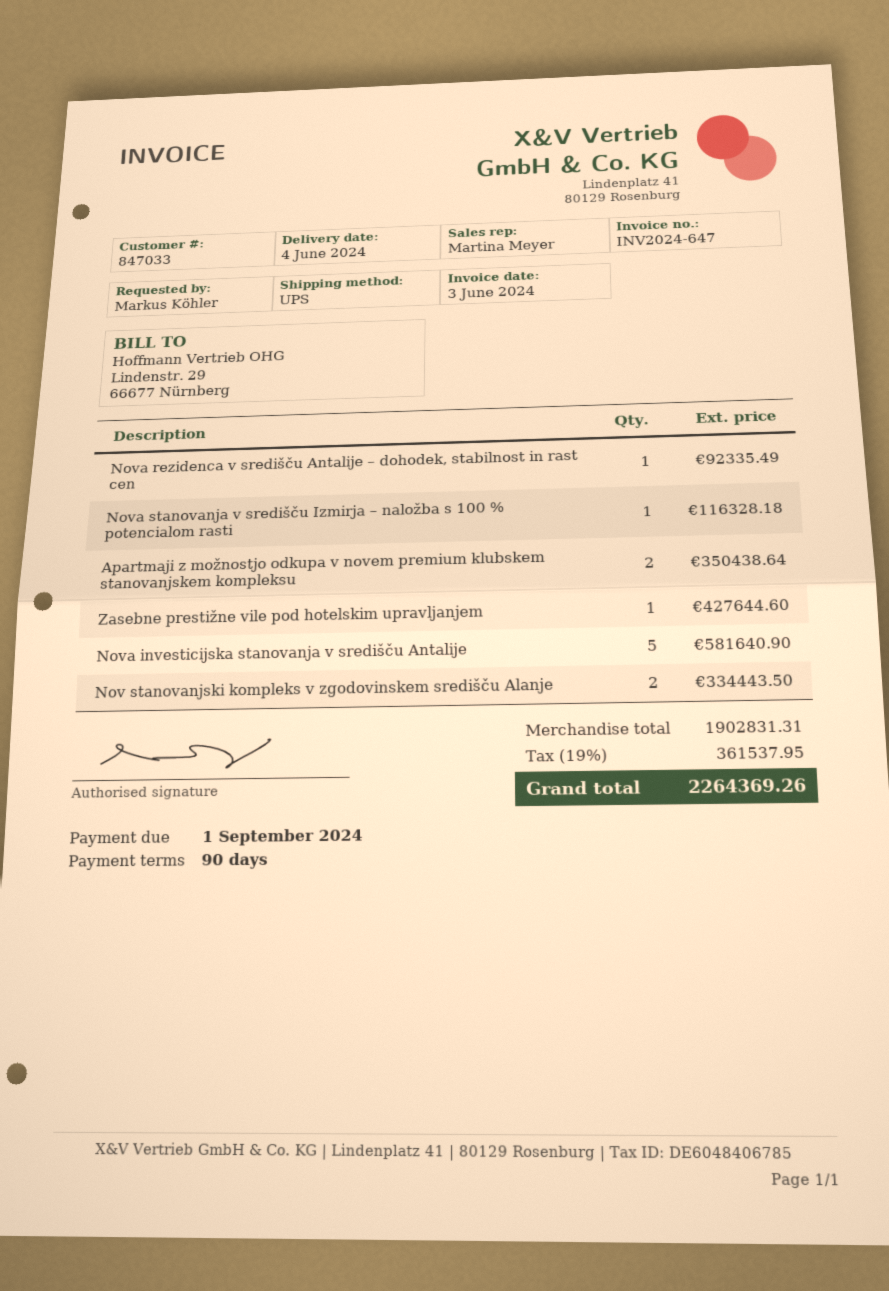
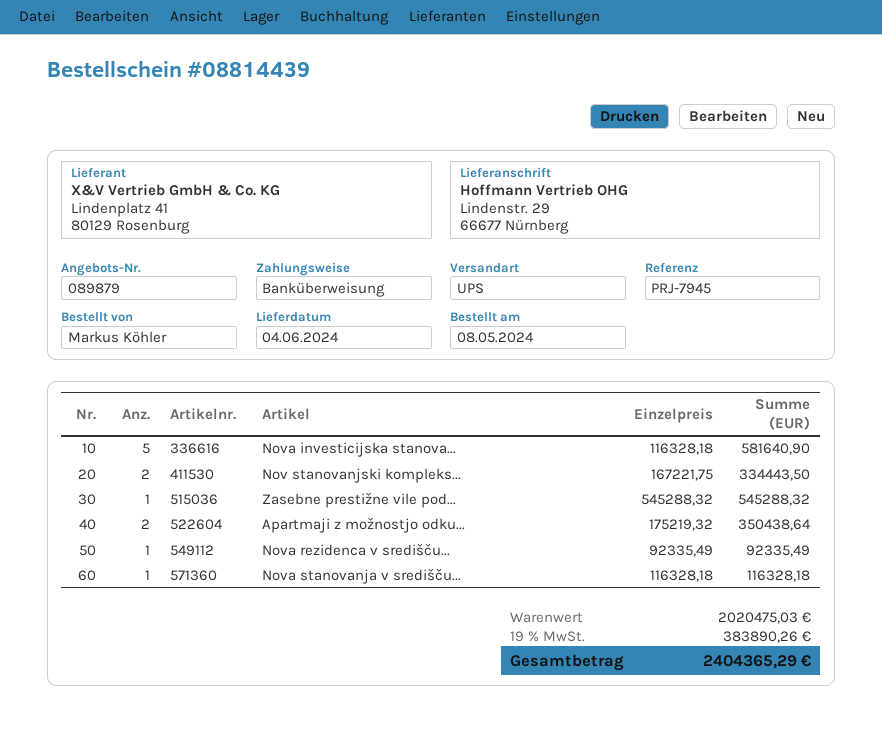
Zasebne prestižne vile pod hotelskim upravljanjem: 1 for 427644.60 -> 1 for 545288.32
subtotal: 1902831.31 -> 2020475.03
tax: 19% = 361537.95 -> 19% = 383890.26
total: 2264369.26 -> 2404365.29

